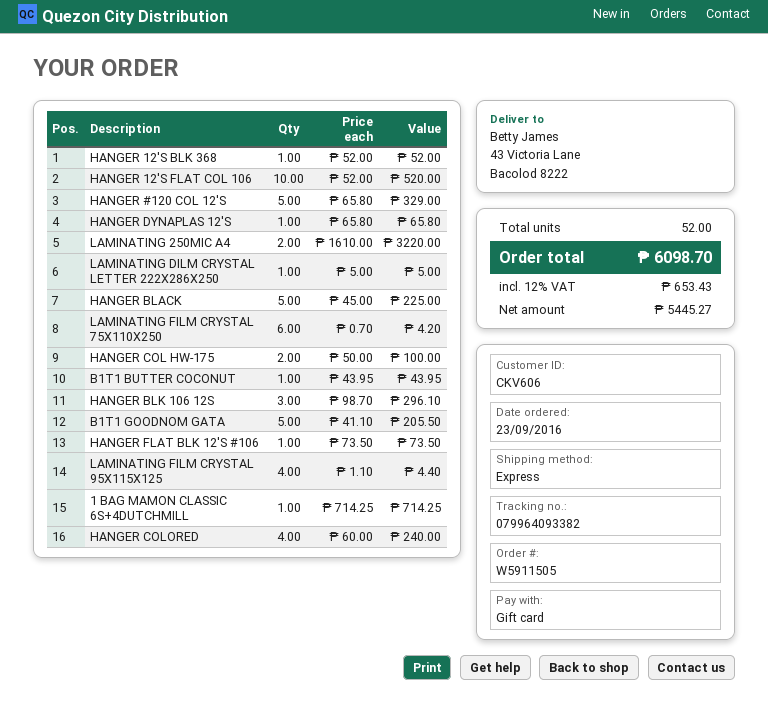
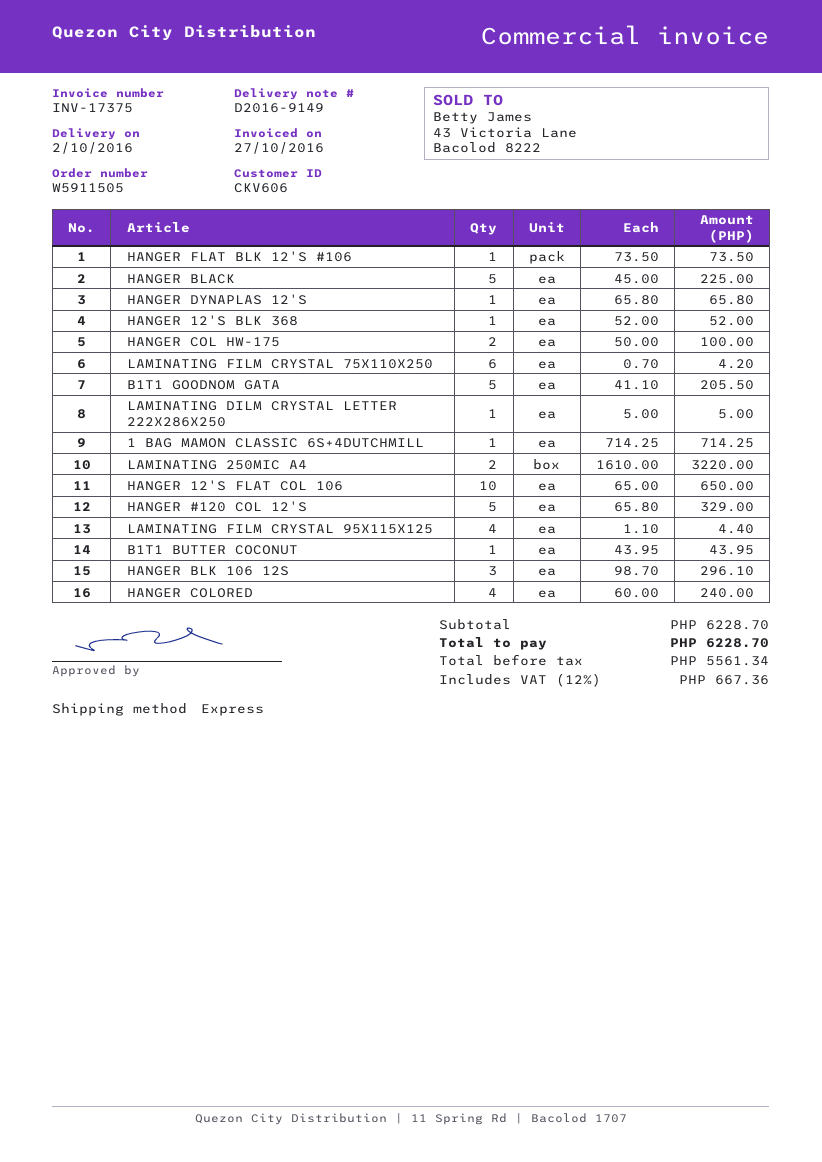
HANGER 12'S FLAT COL 106: 10 x 52.00 = 520.00 -> 10 x 65.00 = 650.00
net: 5445.27 -> 5561.34
tax: 12% = 653.43 -> 12% = 667.36
total: 6098.70 -> 6228.70

